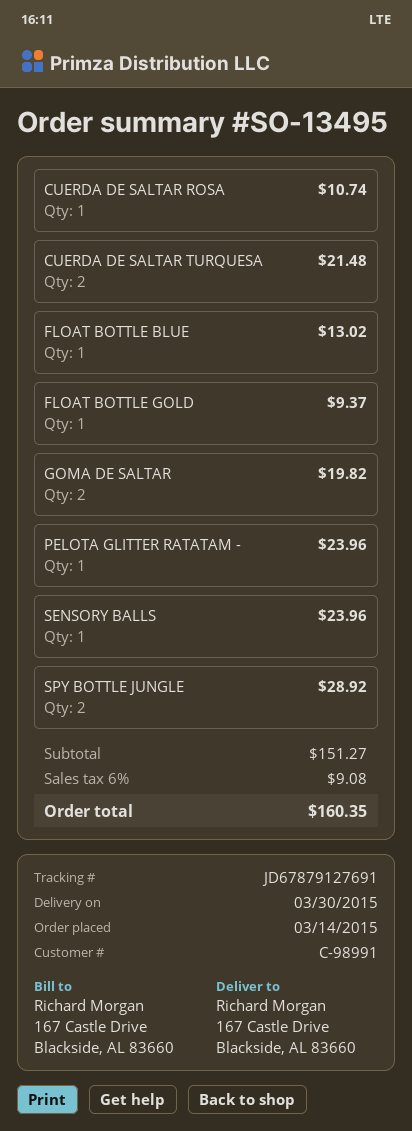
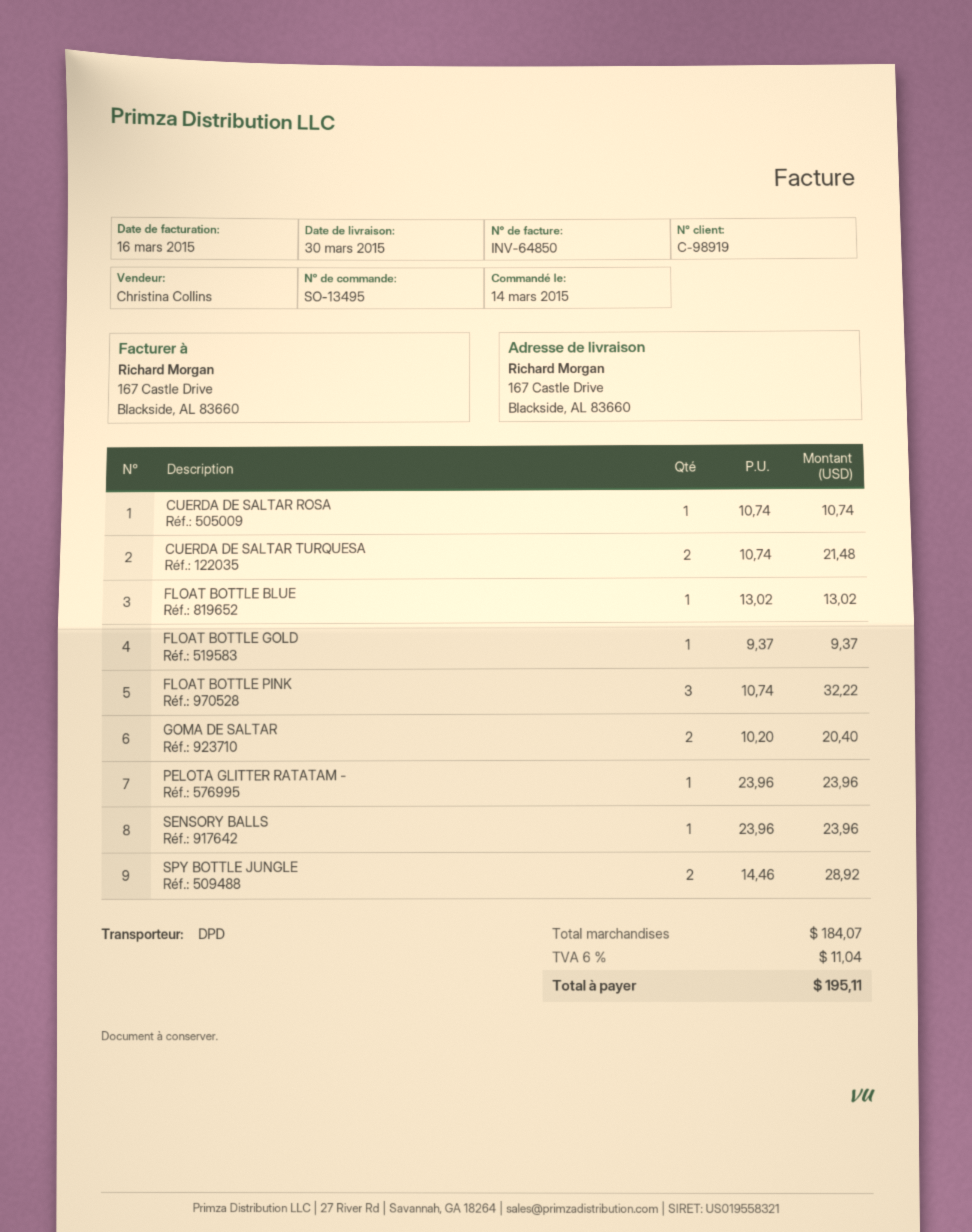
customer number: C-98991 -> C-98919
GOMA DE SALTAR: 2 for 19.82 -> 2 for 20.40
FLOAT BOTTLE PINK: none -> 3 for 32.22
subtotal: 151.27 -> 184.07
tax: 6% = 9.08 -> 6% = 11.04
total: 160.35 -> 195.11

